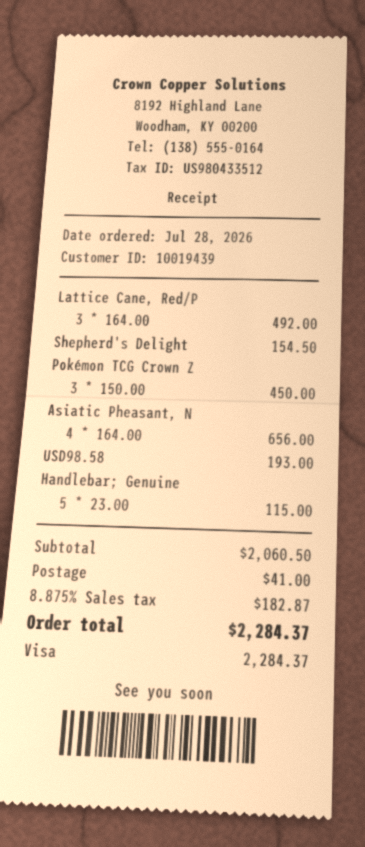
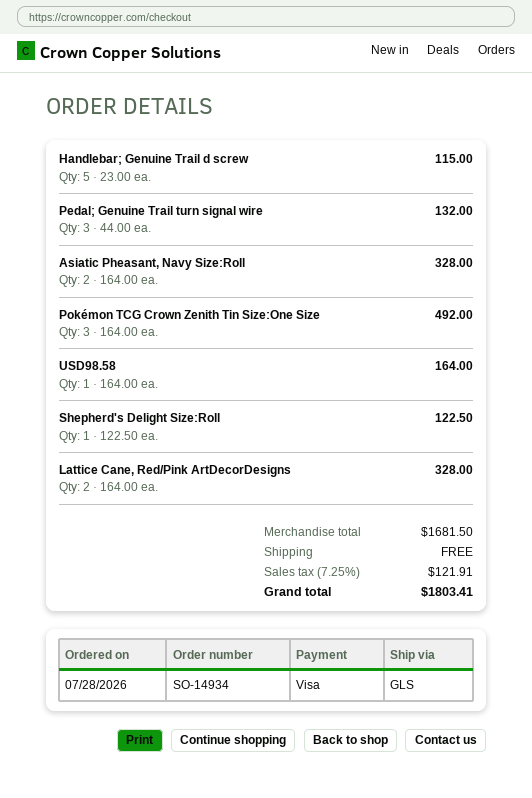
Lattice Cane, Red/P: 3 x 164.00 = 492.00 -> 2 x 164.00 = 328.00
Shepherd's Delight: 1 x 154.50 = 154.50 -> 1 x 122.50 = 122.50
Pokémon TCG Crown Z: 3 x 150.00 = 450.00 -> 3 x 164.00 = 492.00
Asiatic Pheasant, N: 4 x 164.00 = 656.00 -> 2 x 164.00 = 328.00
USD98.58: 1 x 193.00 = 193.00 -> 1 x 164.00 = 164.00
Pedal; Genuine Trail turn signal wire: none -> 3 x 44.00 = 132.00
subtotal: 2060.50 -> 1681.50
shipping: 41.00 -> 0.00
tax: 8.875% = 182.87 -> 7.25% = 121.91
total: 2284.37 -> 1803.41

